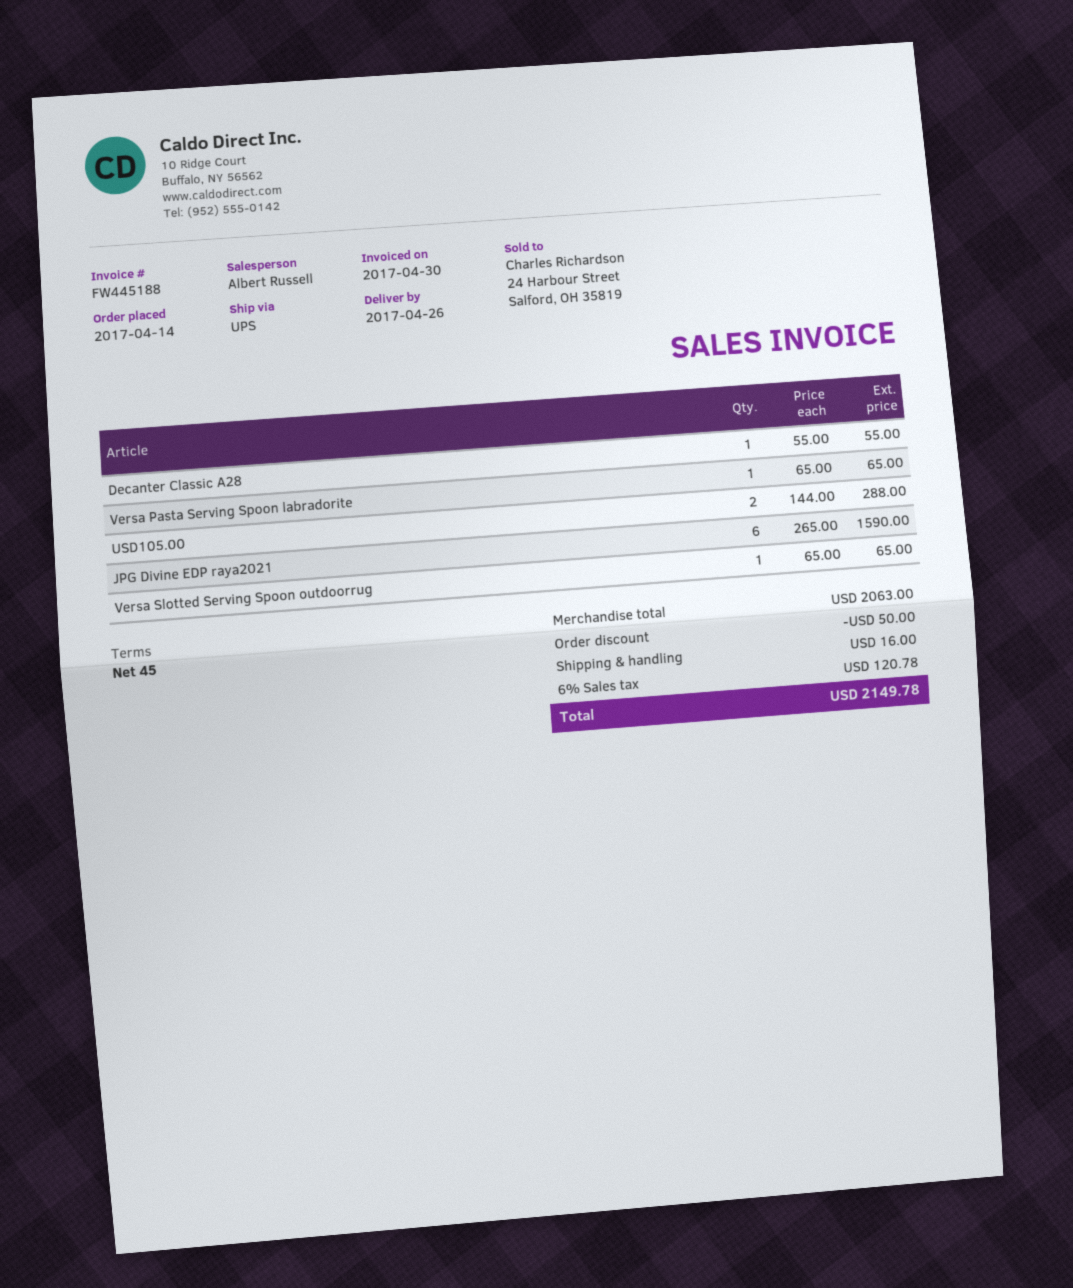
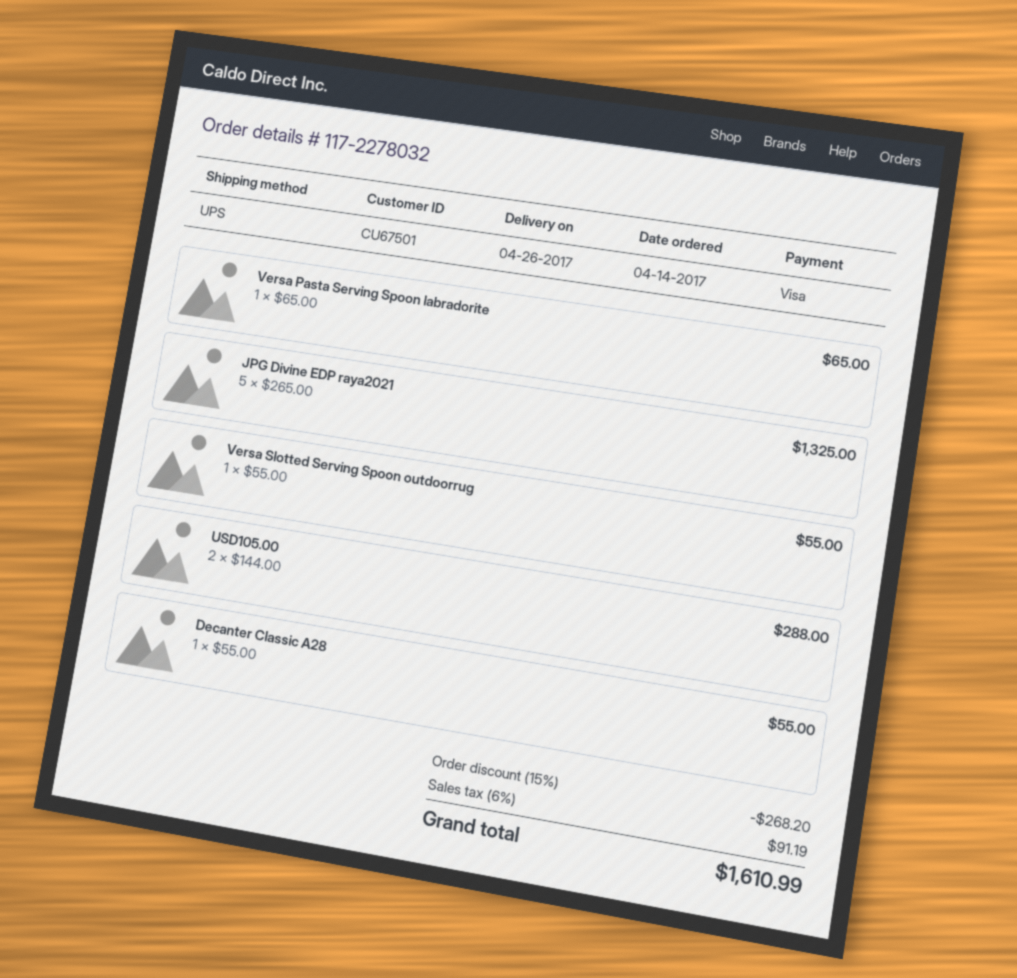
JPG Divine EDP raya2021: 6 x 265.00 = 1590.00 -> 5 x 265.00 = 1325.00
Versa Slotted Serving Spoon outdoorrug: 1 x 65.00 = 65.00 -> 1 x 55.00 = 55.00
discount: 50.00 -> 268.20
shipping: 16.00 -> none
tax: 6% = 120.78 -> 6% = 91.19
total: 2149.78 -> 1610.99

